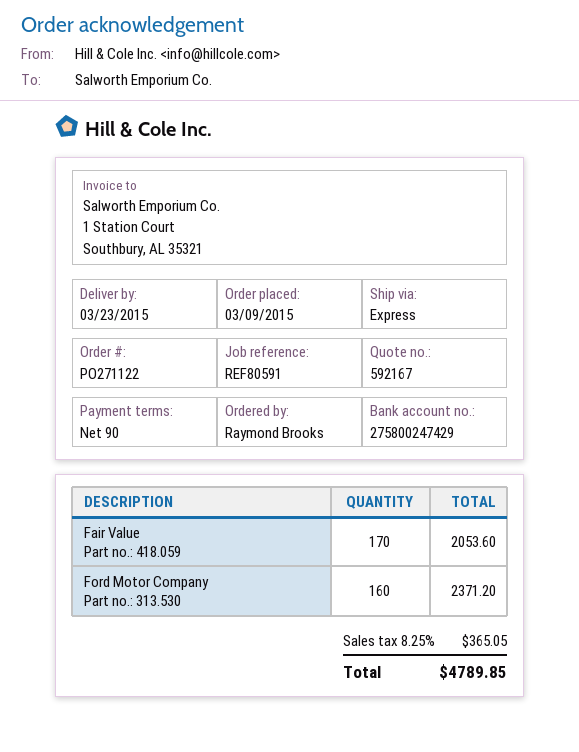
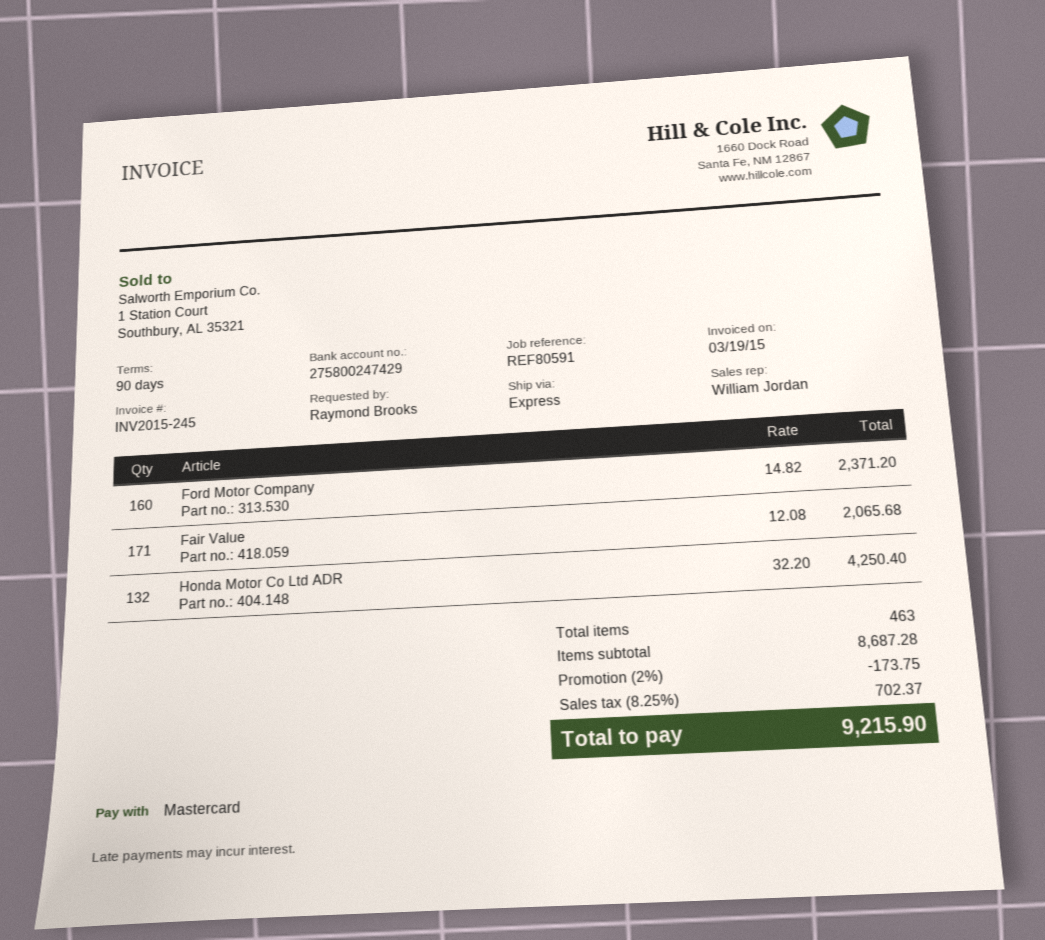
Fair Value: 170 for 2053.60 -> 171 for 2065.68
Honda Motor Co Ltd ADR: none -> 132 for 4250.40
discount: none -> 2% = 173.75
tax: 8.25% = 365.05 -> 8.25% = 702.37
total: 4789.85 -> 9215.90

